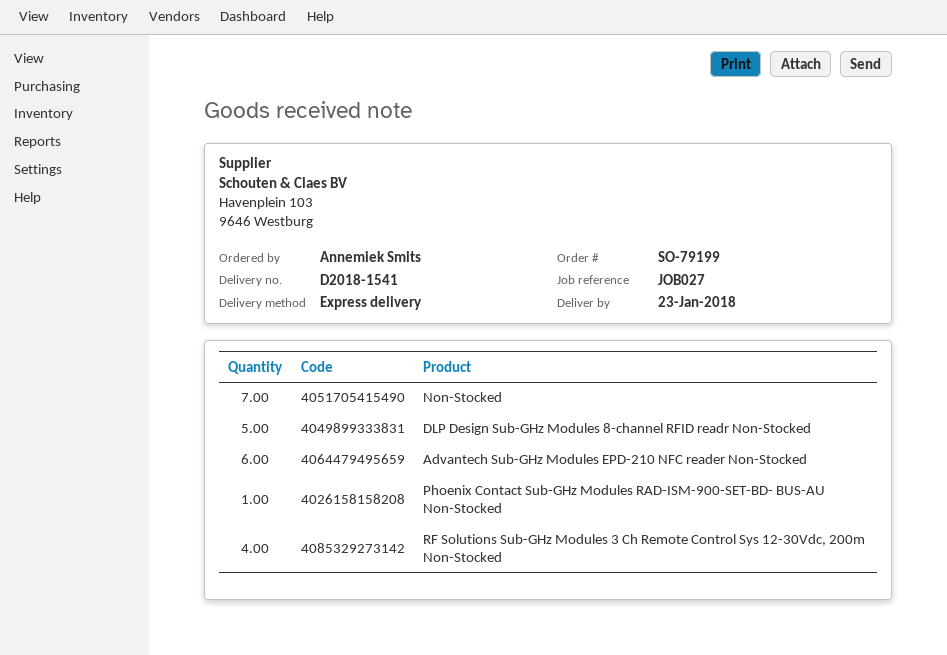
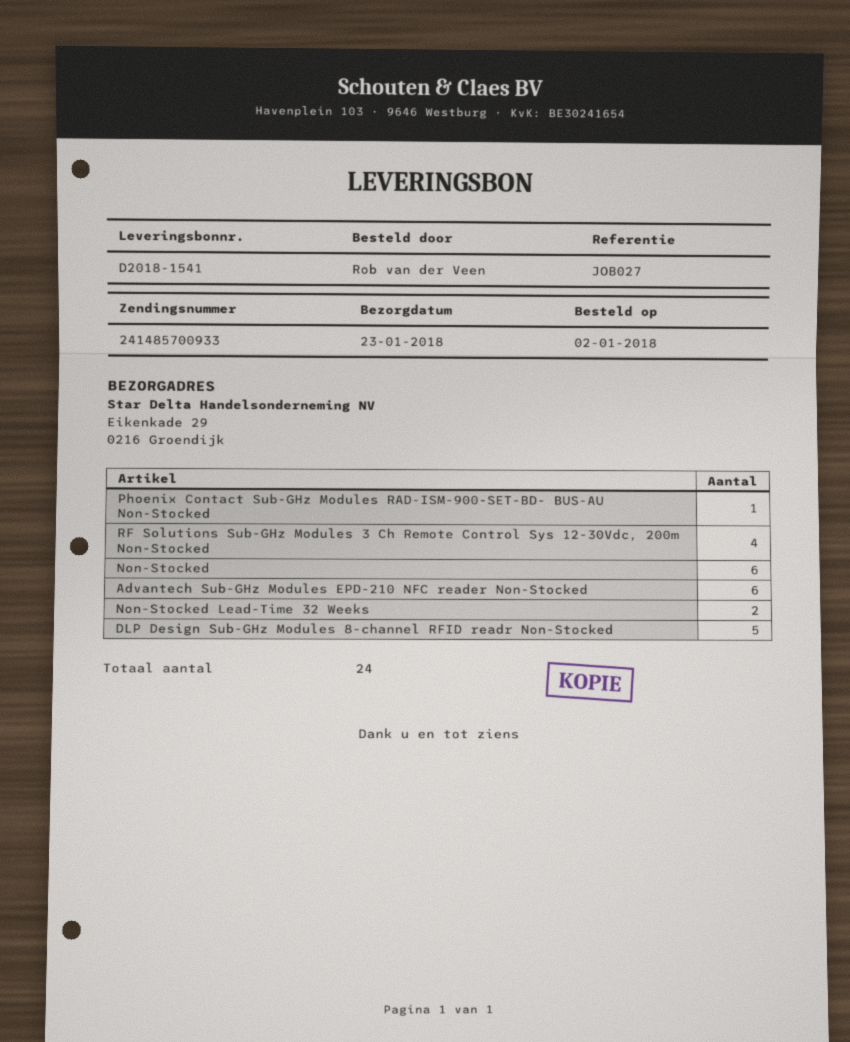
ordered by: Annemiek Smits -> Rob van der Veen
Non-Stocked: 7 -> 6
Non-Stocked Lead-Time 32 Weeks: none -> 2

